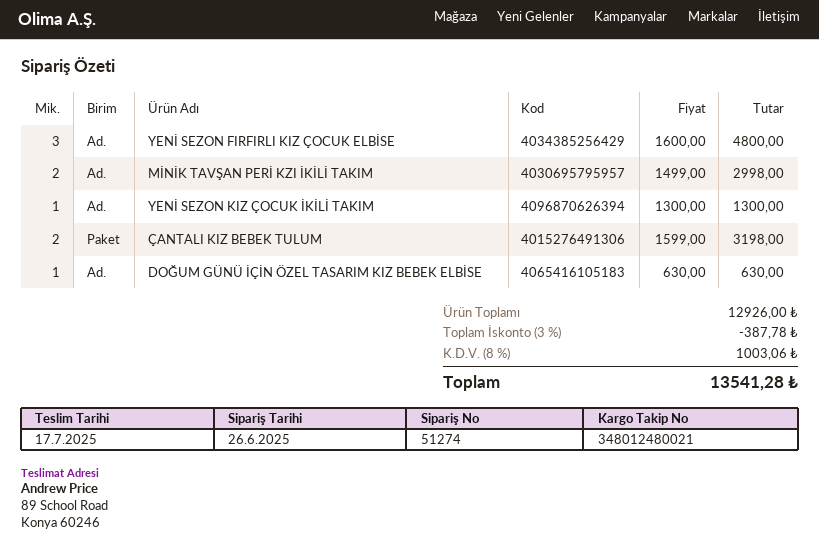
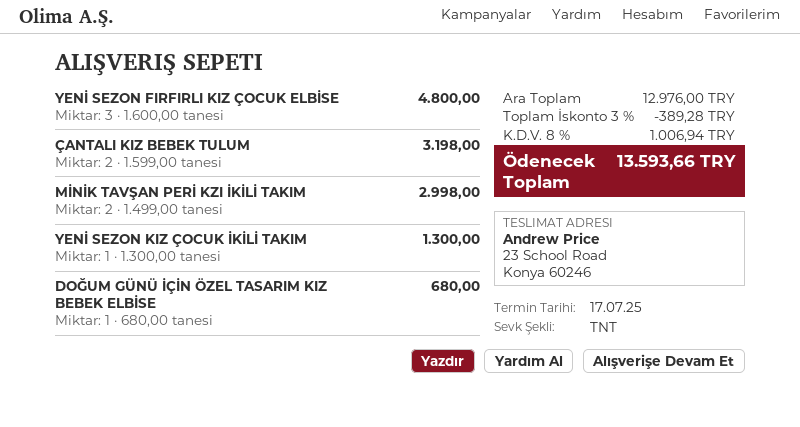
ship to: 89 School Road, Konya 60246 -> 23 School Road, Konya 60246
DOĞUM GÜNÜ İÇİN ÖZEL TASARIM KIZ BEBEK ELBİSE: 1 x 630.00 = 630.00 -> 1 x 680.00 = 680.00
subtotal: 12926.00 -> 12976.00
discount: 3% = 387.78 -> 3% = 389.28
tax: 8% = 1003.06 -> 8% = 1006.94
total: 13541.28 -> 13593.66

